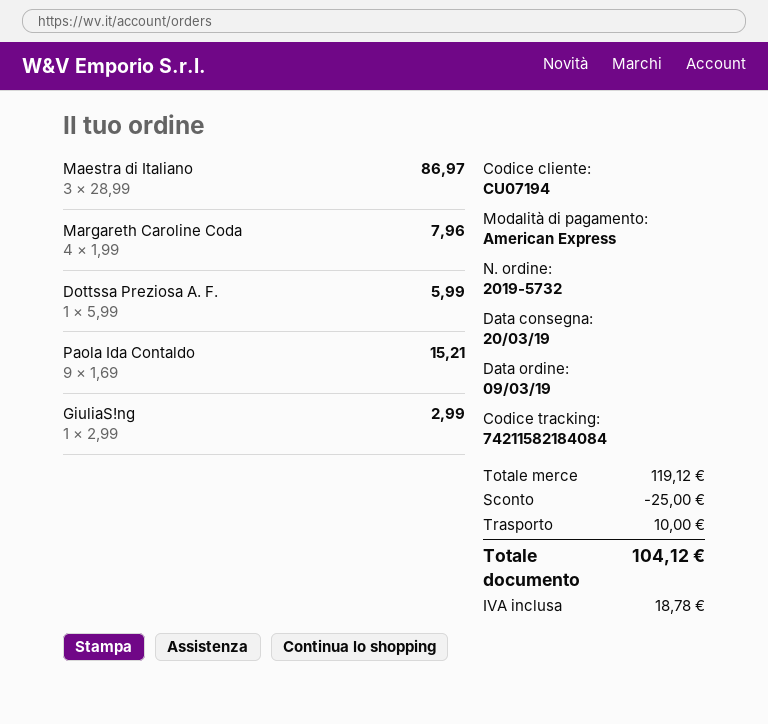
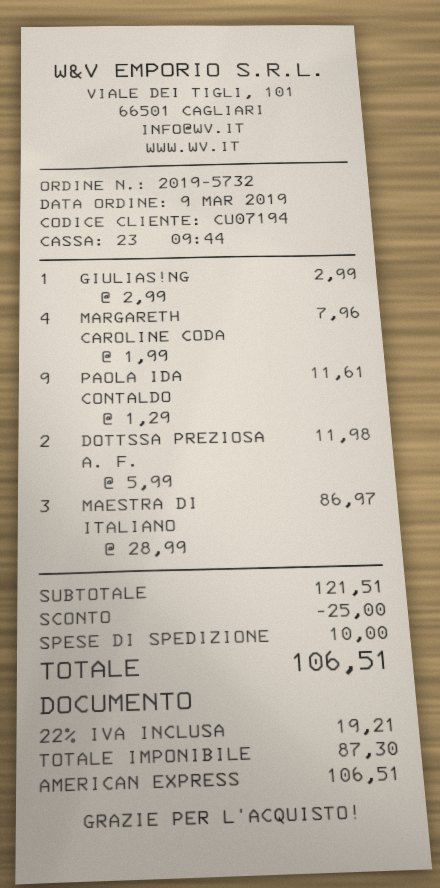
Dottssa Preziosa A. F.: 1 x 5.99 = 5.99 -> 2 x 5.99 = 11.98
Paola Ida Contaldo: 9 x 1.69 = 15.21 -> 9 x 1.29 = 11.61
subtotal: 119.12 -> 121.51
tax: 18.78 -> 19.21
total: 104.12 -> 106.51

